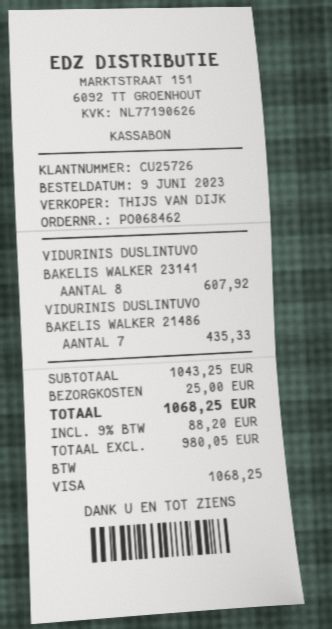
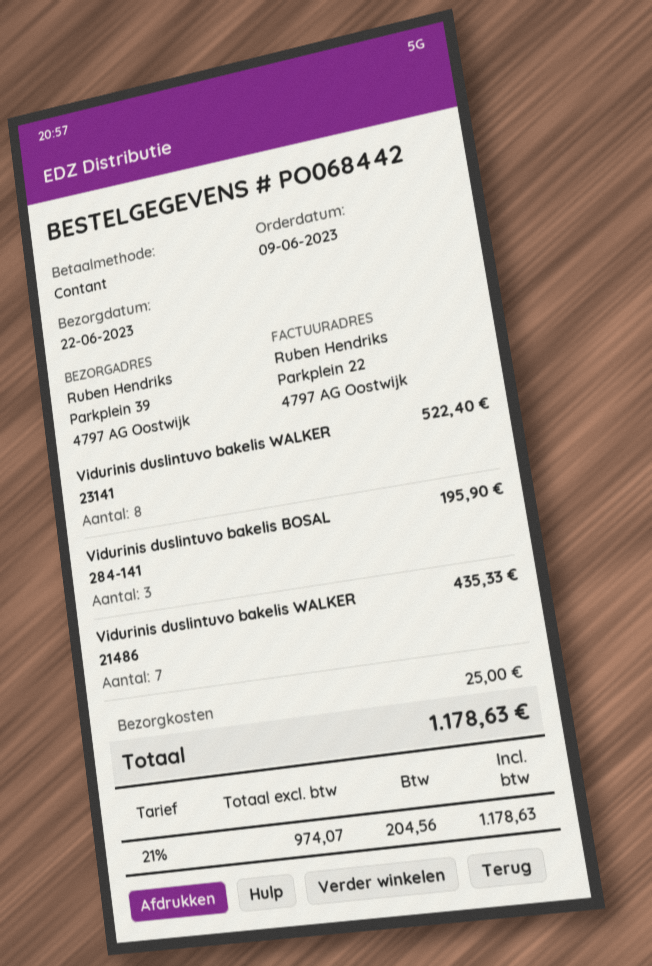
order number: PO068462 -> PO068442
payment method: Visa -> cash
VIDURINIS DUSLINTUVO BAKELIS WALKER 23141: 8 for 607.92 -> 8 for 522.40
Vidurinis duslintuvo bakelis BOSAL 284-141: none -> 3 for 195.90
net: 980.05 -> 974.07
tax: 9% = 88.20 -> 21% = 204.56
total: 1068.25 -> 1178.63

